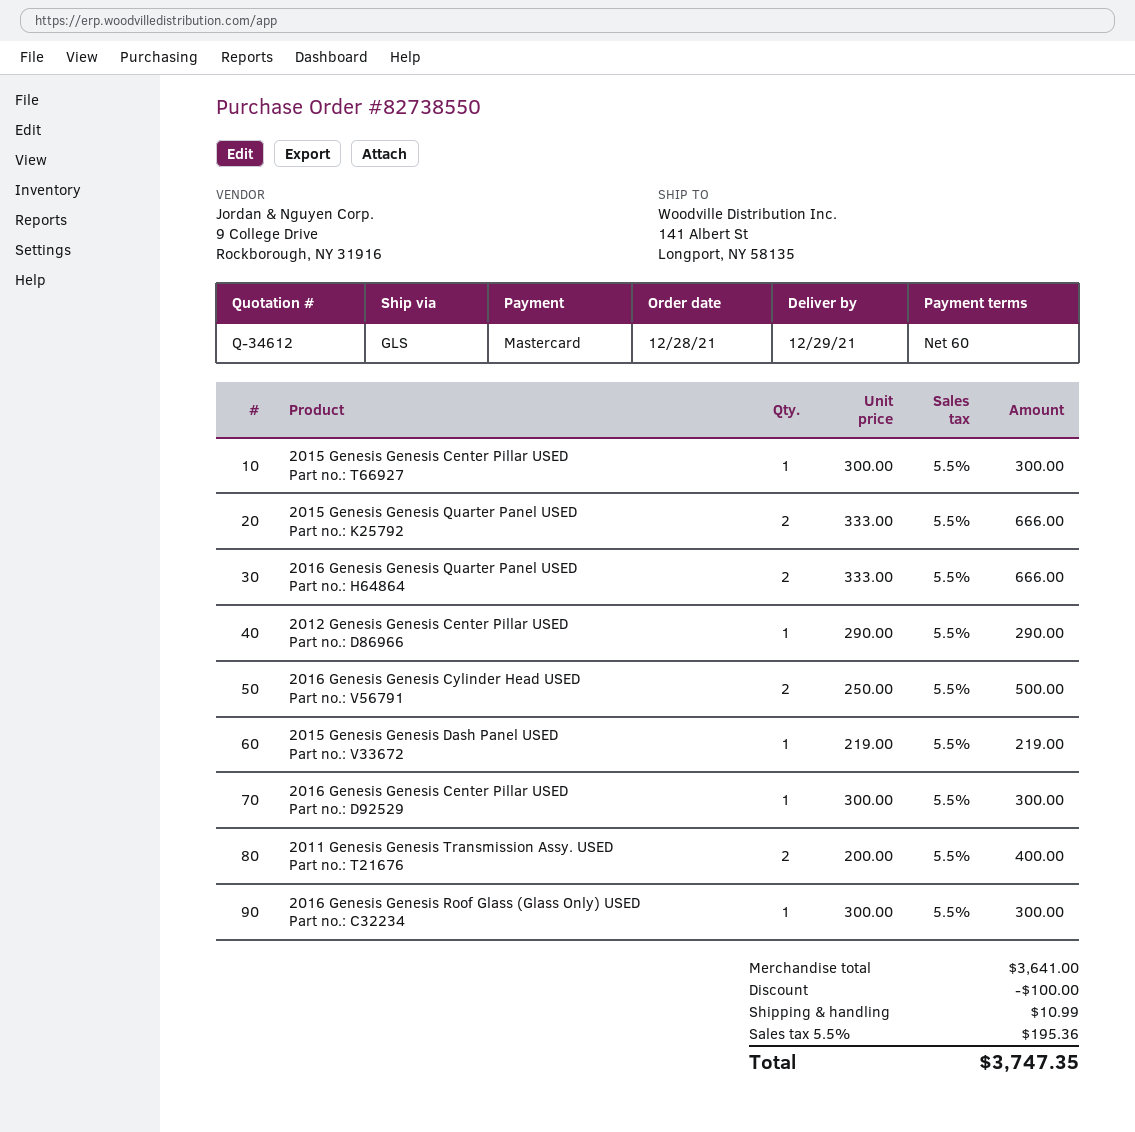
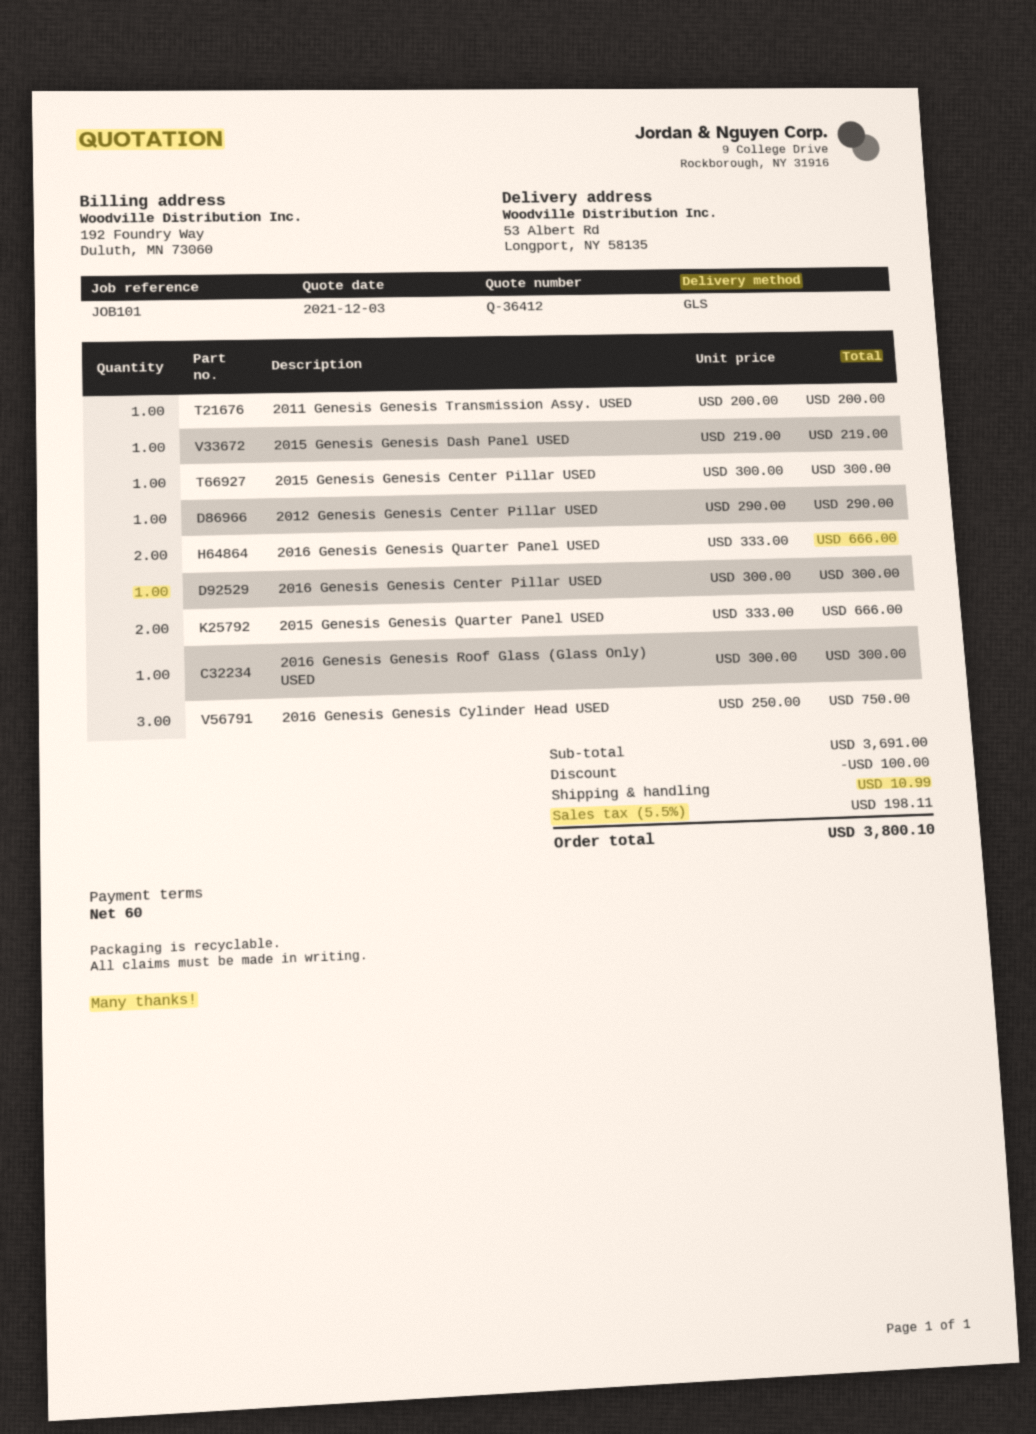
quote number: Q-34612 -> Q-36412
ship to: 141 Albert St, Longport, NY 58135 -> 53 Albert Rd, Longport, NY 58135
2016 Genesis Genesis Cylinder Head USED: 2 x 250.00 = 500.00 -> 3 x 250.00 = 750.00
2011 Genesis Genesis Transmission Assy. USED: 2 x 200.00 = 400.00 -> 1 x 200.00 = 200.00
subtotal: 3641.00 -> 3691.00
tax: 5.5% = 195.36 -> 5.5% = 198.11
total: 3747.35 -> 3800.10

